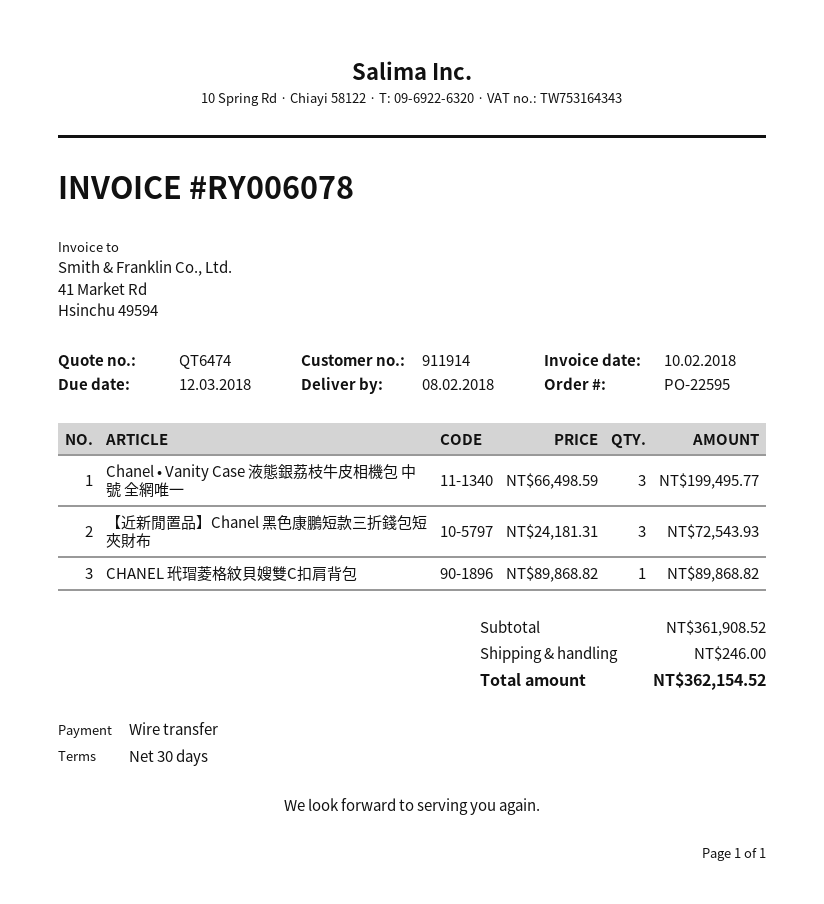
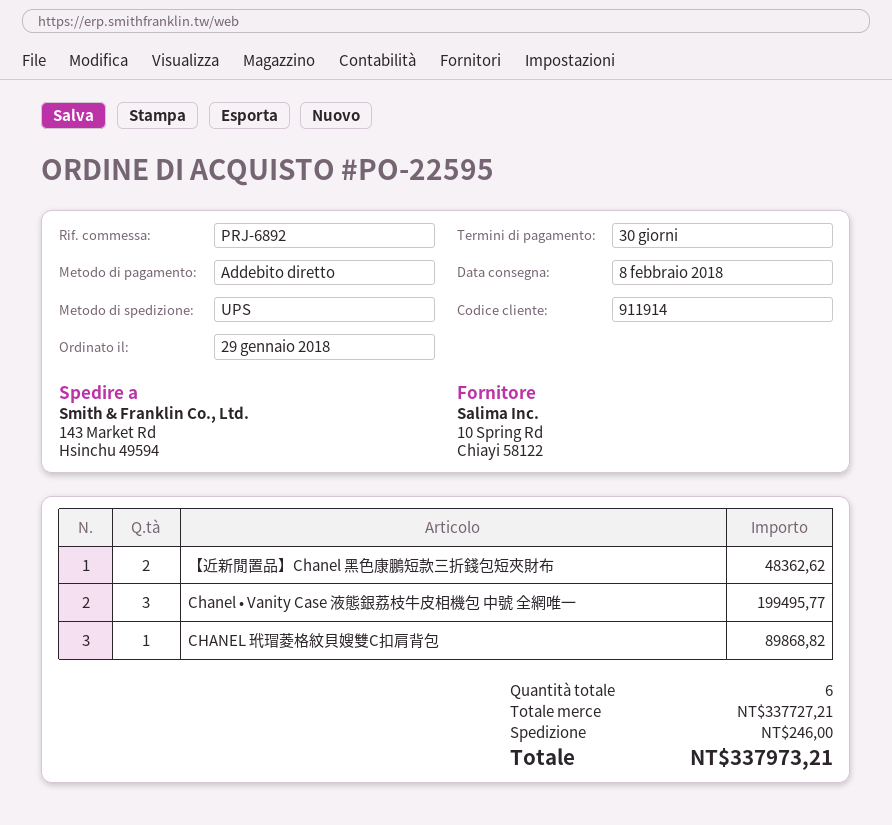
payment method: bank transfer -> direct debit
【近新閒置品】Chanel 黑色康鵬短款三折錢包短夾財布: 3 for 72543.93 -> 2 for 48362.62
subtotal: 361908.52 -> 337727.21
total: 362154.52 -> 337973.21

